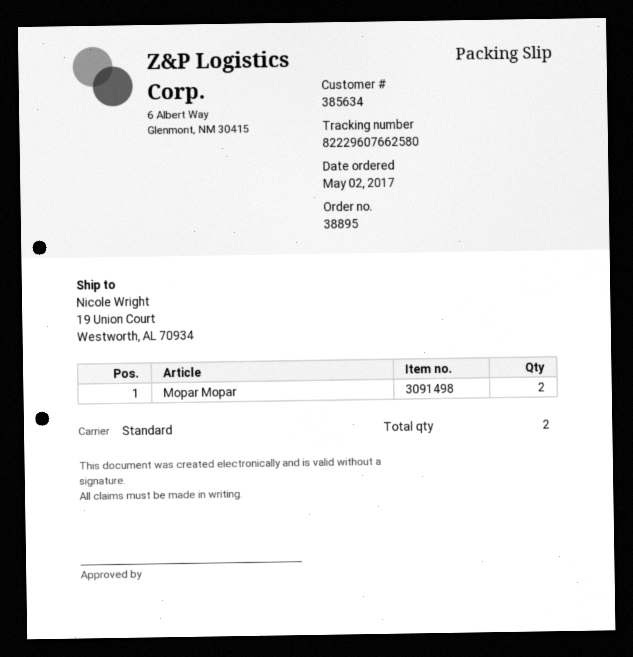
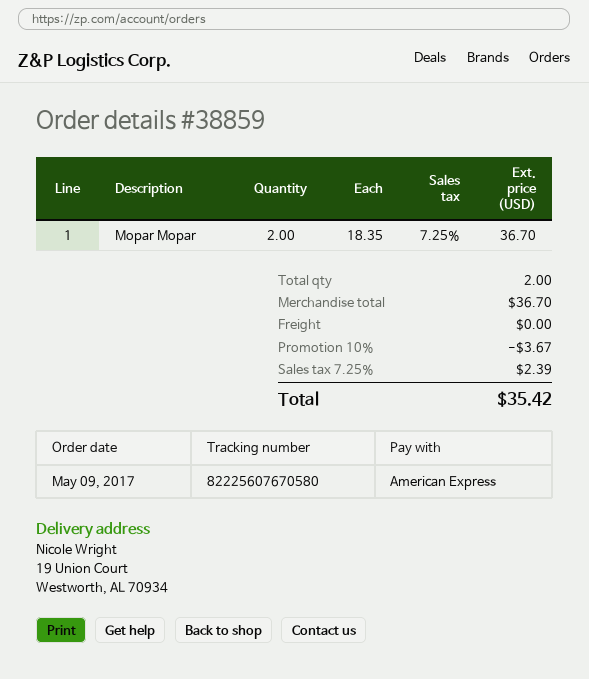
order number: 38895 -> 38859
order date: 2017-05-02 -> 2017-05-09
tracking number: 82229607662580 -> 82225607670580

